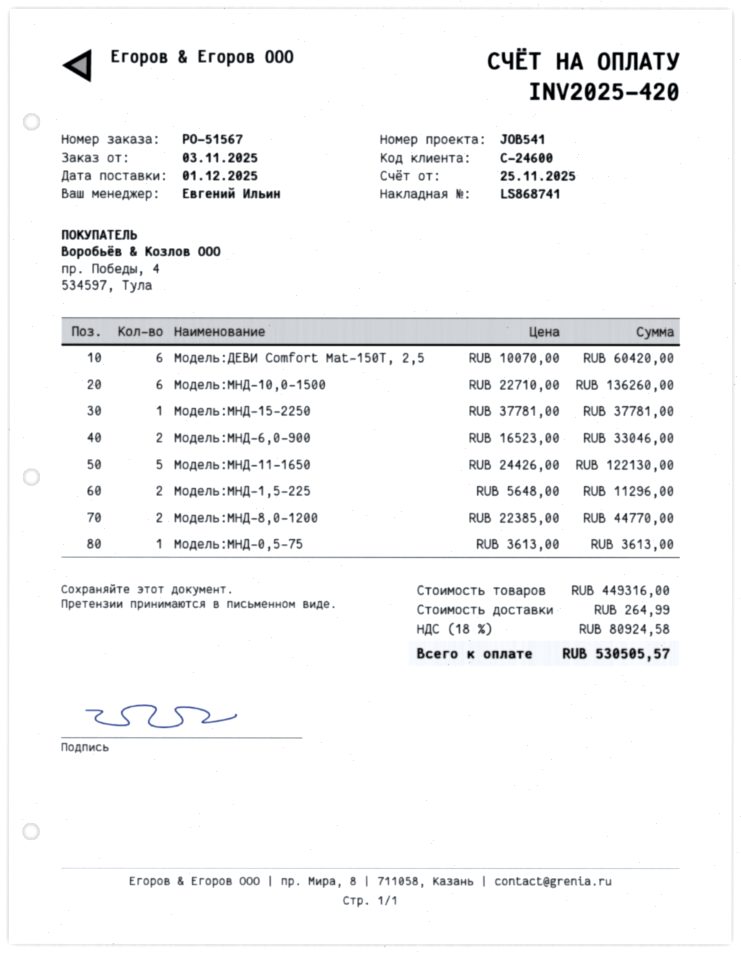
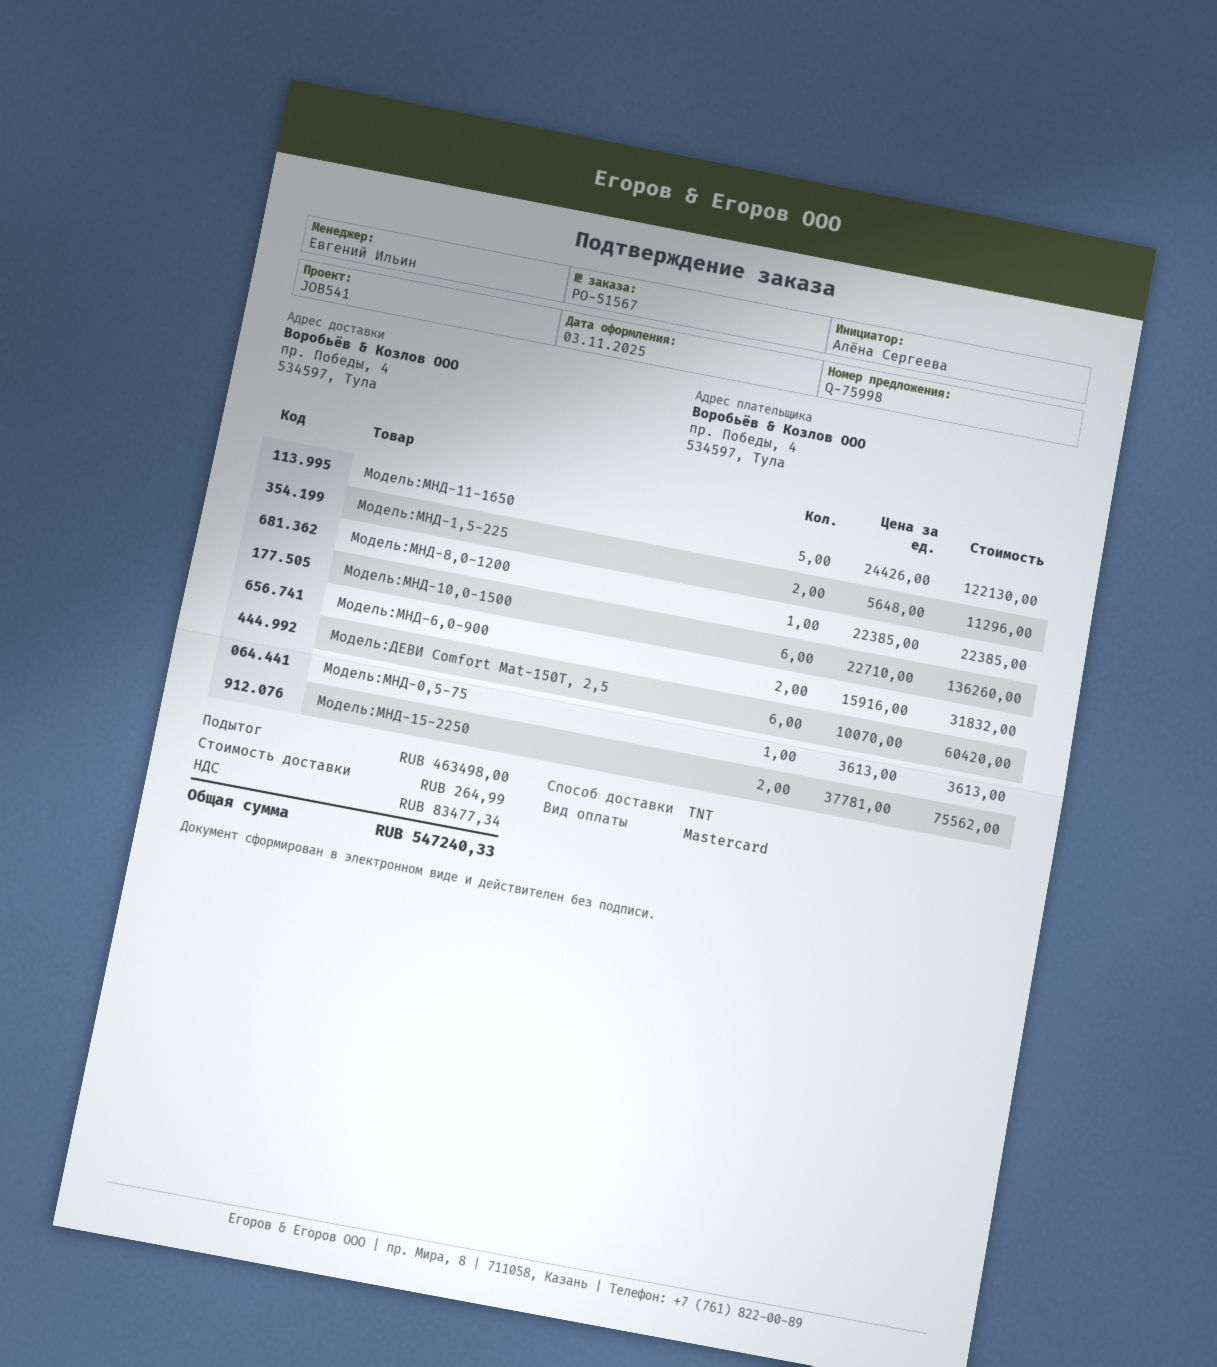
Модель:МНД-15-2250: 1 x 37781.00 = 37781.00 -> 2 x 37781.00 = 75562.00
Модель:МНД-6,0-900: 2 x 16523.00 = 33046.00 -> 2 x 15916.00 = 31832.00
Модель:МНД-8,0-1200: 2 x 22385.00 = 44770.00 -> 1 x 22385.00 = 22385.00
subtotal: 449316.00 -> 463498.00
tax: 80924.58 -> 83477.34
total: 530505.57 -> 547240.33

